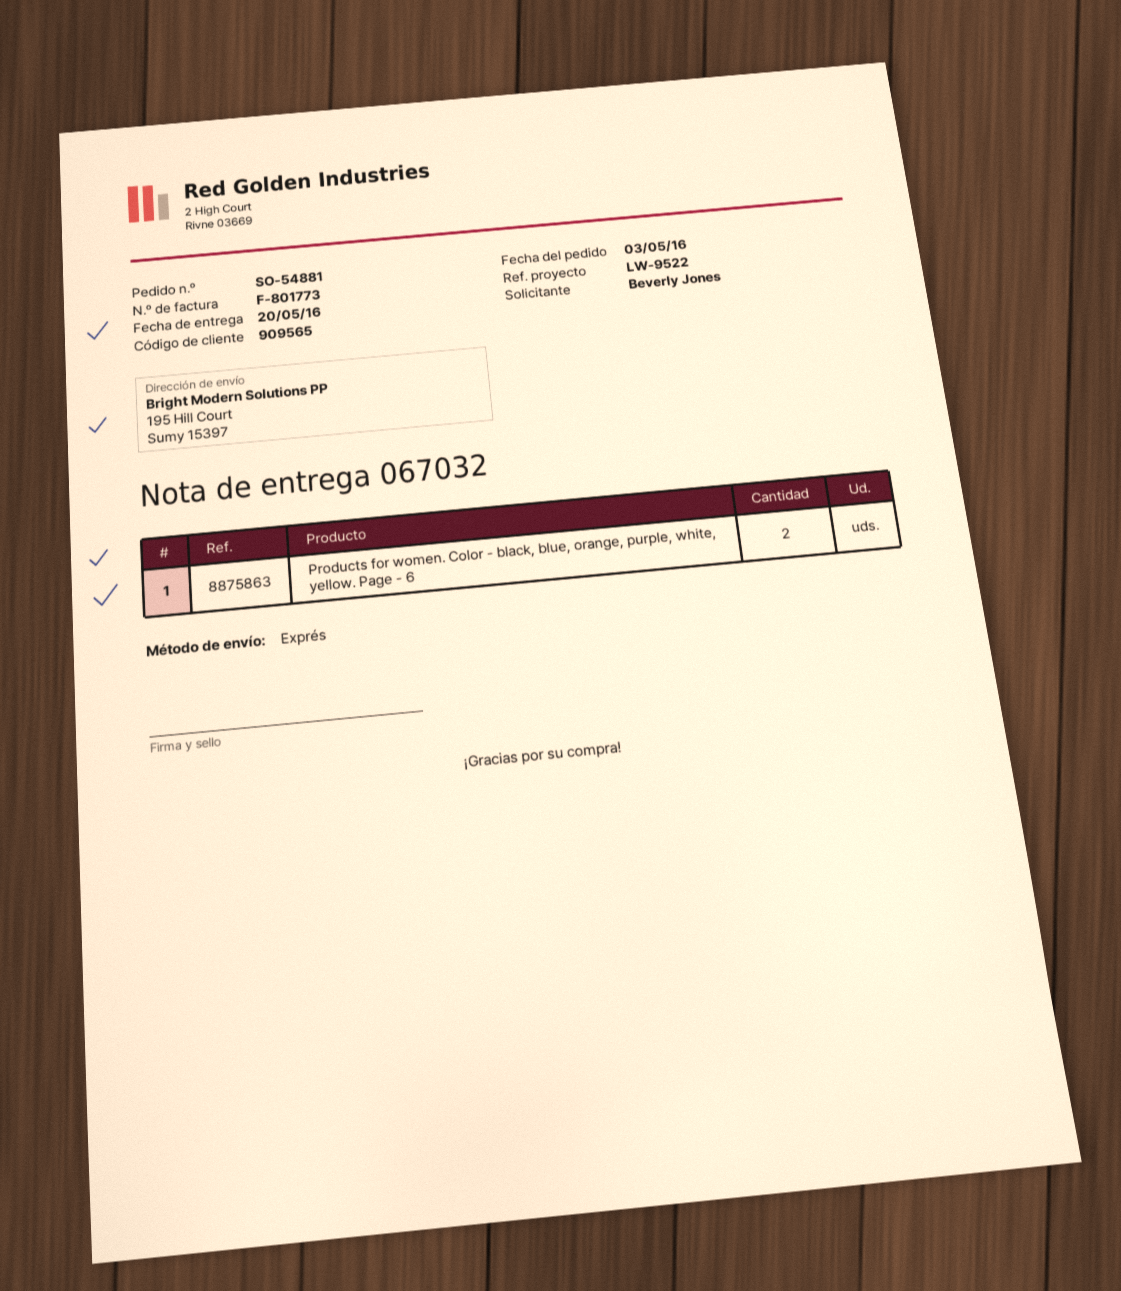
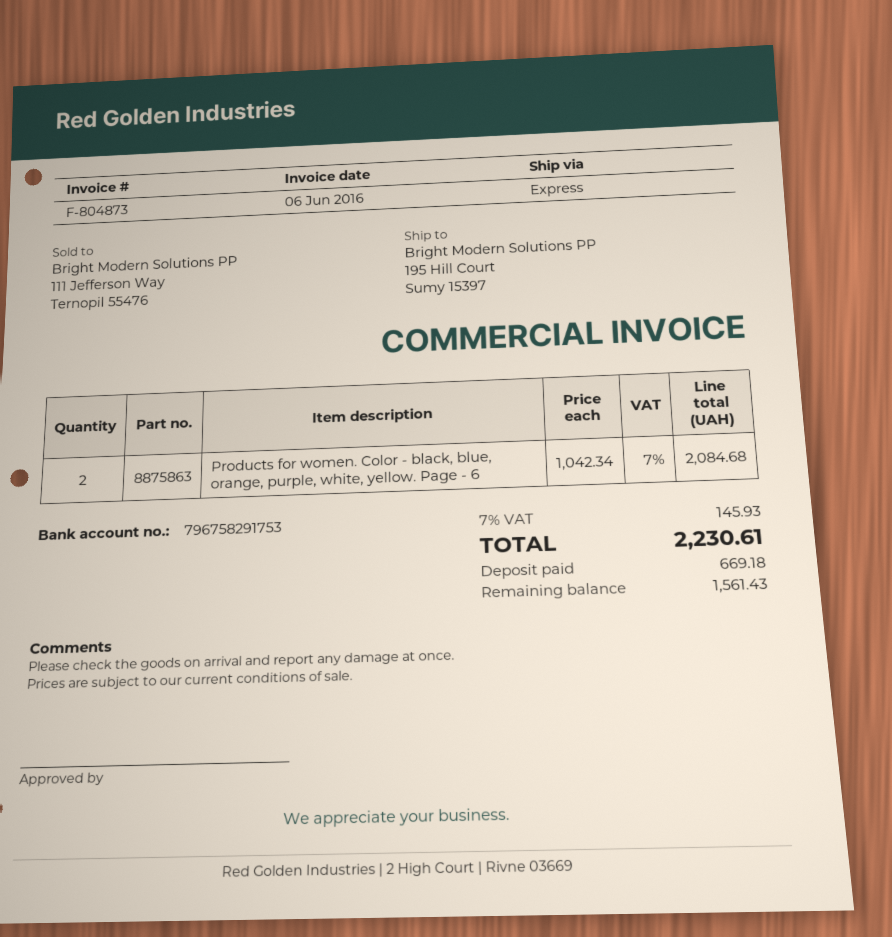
invoice number: F-801773 -> F-804873

